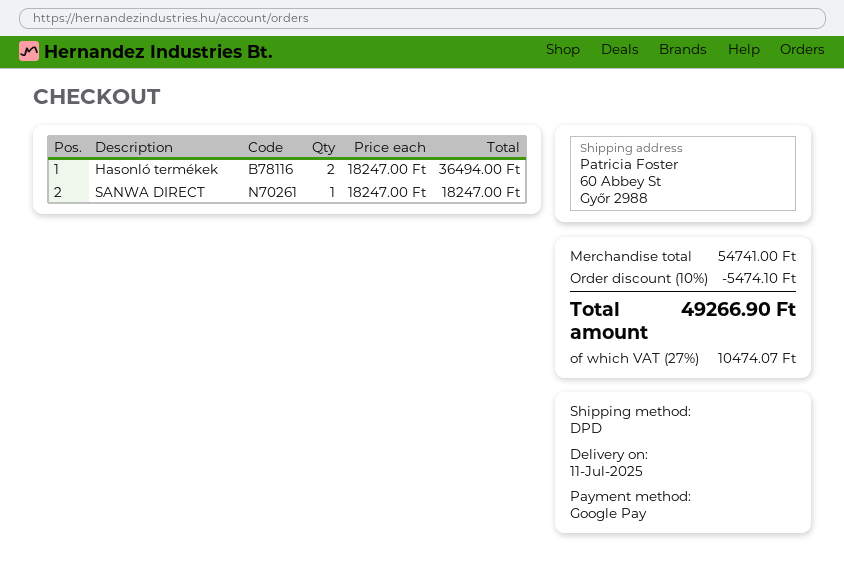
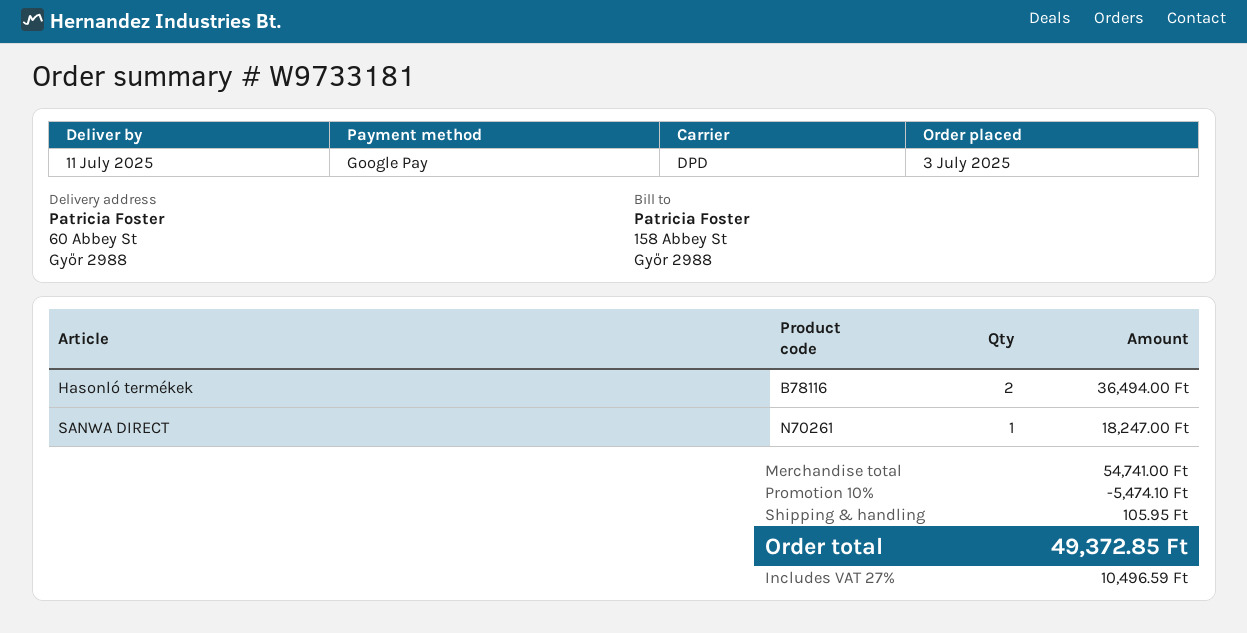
shipping: none -> 105.95
tax: 27% = 10474.07 -> 27% = 10496.59
total: 49266.90 -> 49372.85

